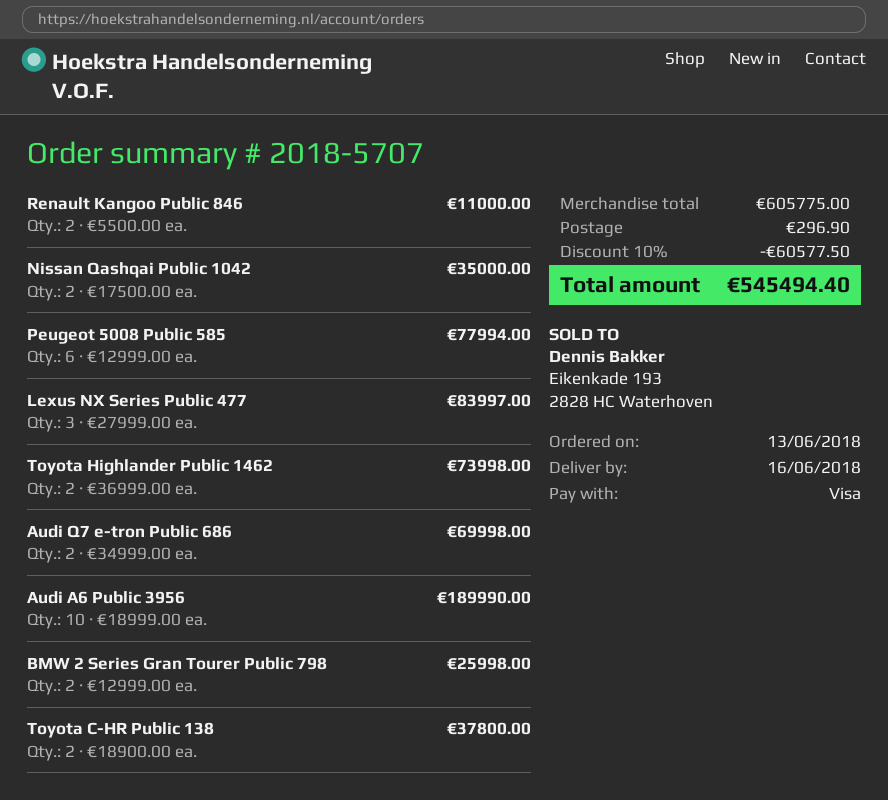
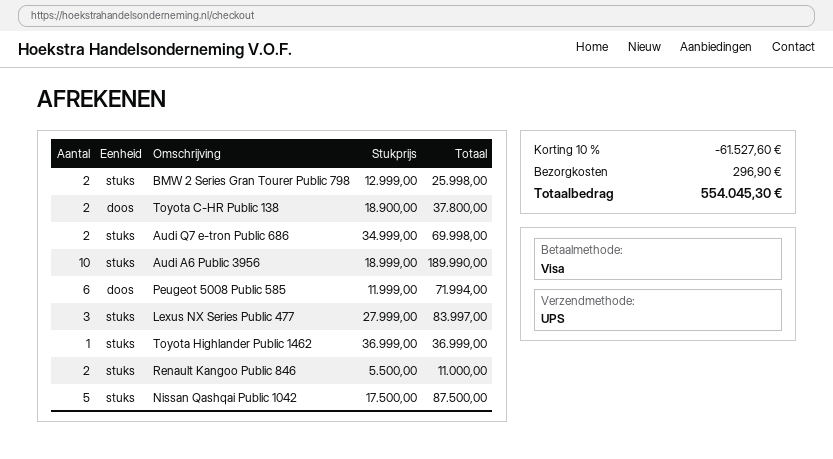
Nissan Qashqai Public 1042: 2 x 17500.00 = 35000.00 -> 5 x 17500.00 = 87500.00
Peugeot 5008 Public 585: 6 x 12999.00 = 77994.00 -> 6 x 11999.00 = 71994.00
Toyota Highlander Public 1462: 2 x 36999.00 = 73998.00 -> 1 x 36999.00 = 36999.00
discount: 10% = 60577.50 -> 10% = 61527.60
total: 545494.40 -> 554045.30

